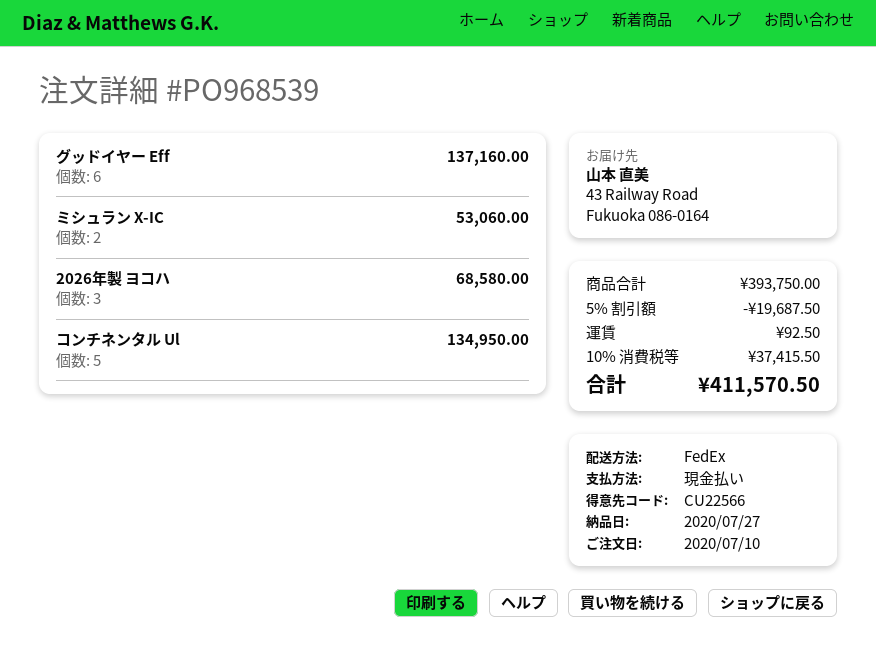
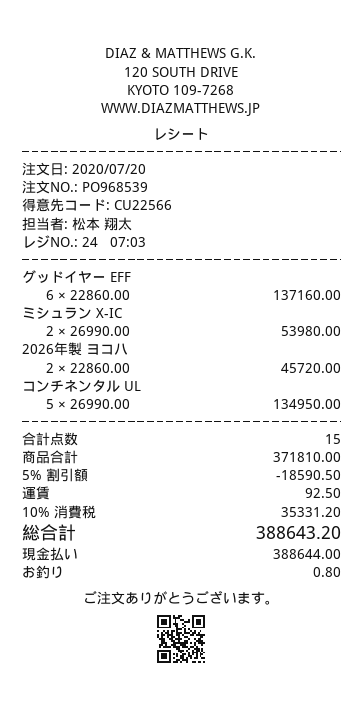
order date: 2020-07-10 -> 2020-07-20
ミシュラン X-IC: 2 for 53060.00 -> 2 for 53980.00
2026年製 ヨコハ: 3 for 68580.00 -> 2 for 45720.00
subtotal: 393750.00 -> 371810.00
discount: 5% = 19687.50 -> 5% = 18590.50
tax: 10% = 37415.50 -> 10% = 35331.20
total: 411570.50 -> 388643.20

